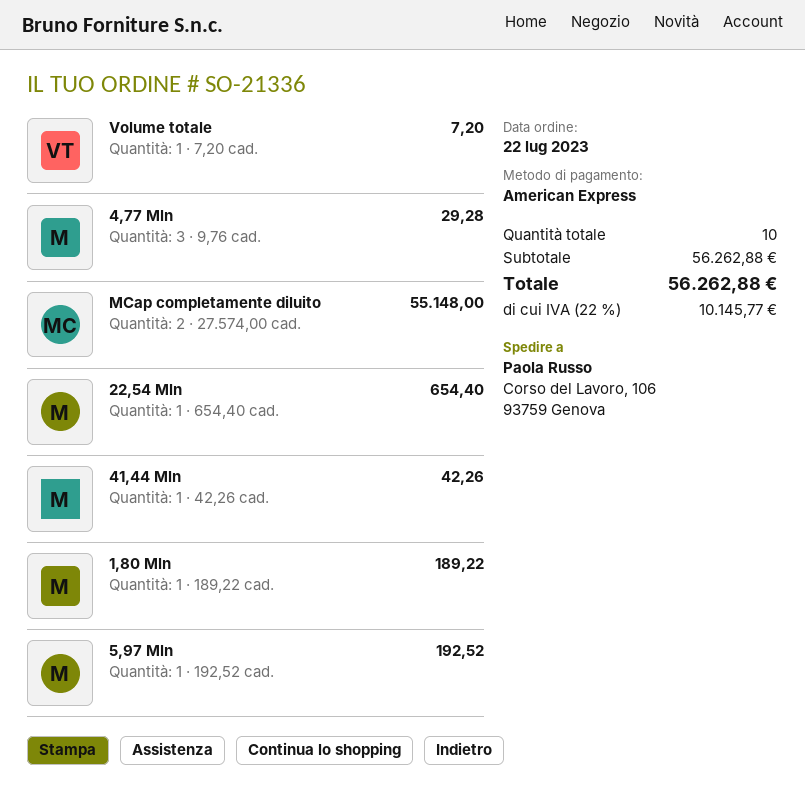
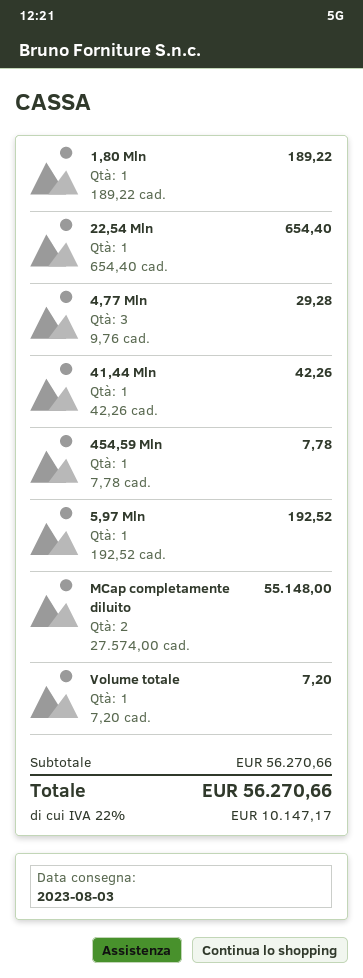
454,59 Mln: none -> 1 x 7.78 = 7.78
subtotal: 56262.88 -> 56270.66
tax: 22% = 10145.77 -> 22% = 10147.17
total: 56262.88 -> 56270.66

